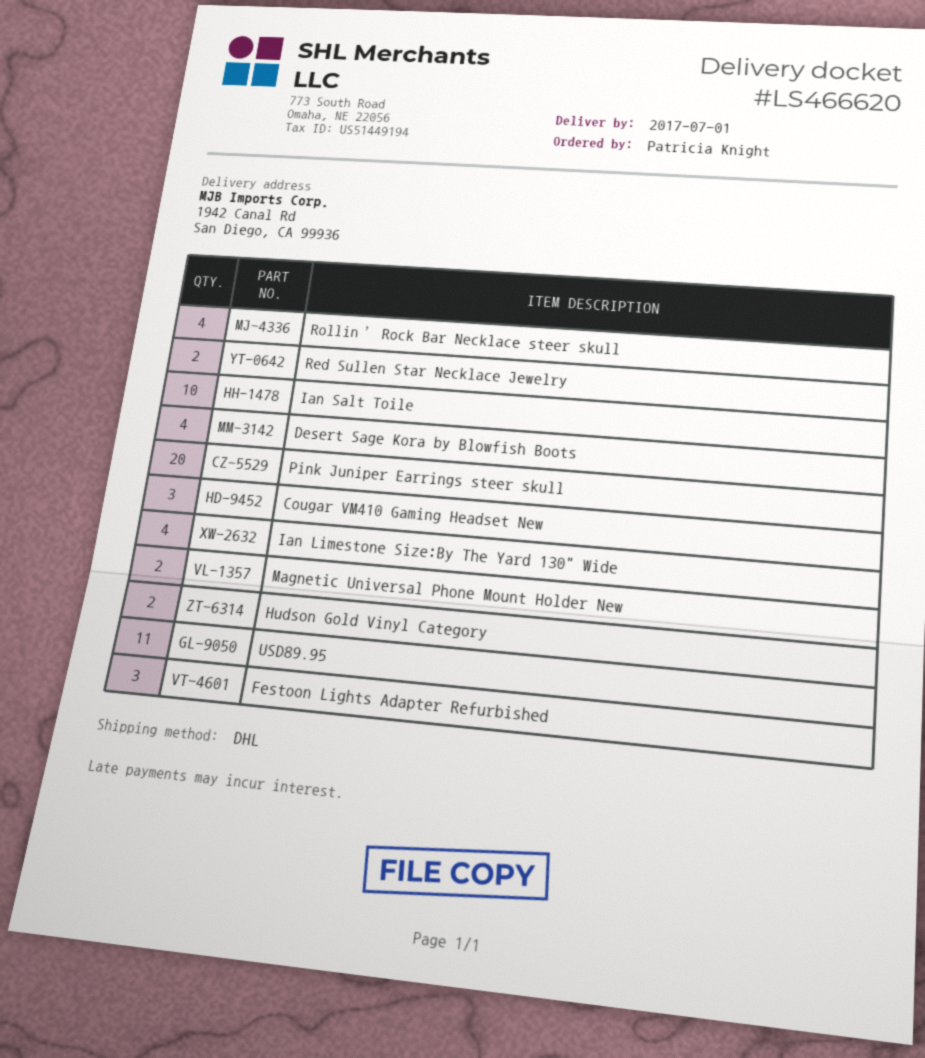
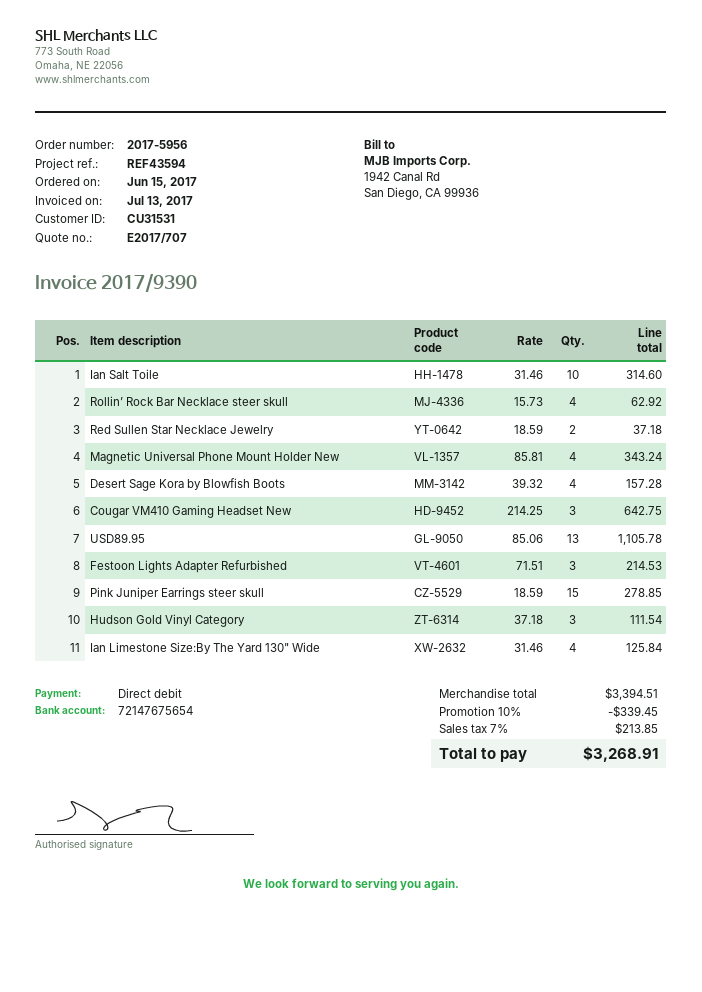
Pink Juniper Earrings steer skull: 20 -> 15
Magnetic Universal Phone Mount Holder New: 2 -> 4
Hudson Gold Vinyl Category: 2 -> 3
USD89.95: 11 -> 13

